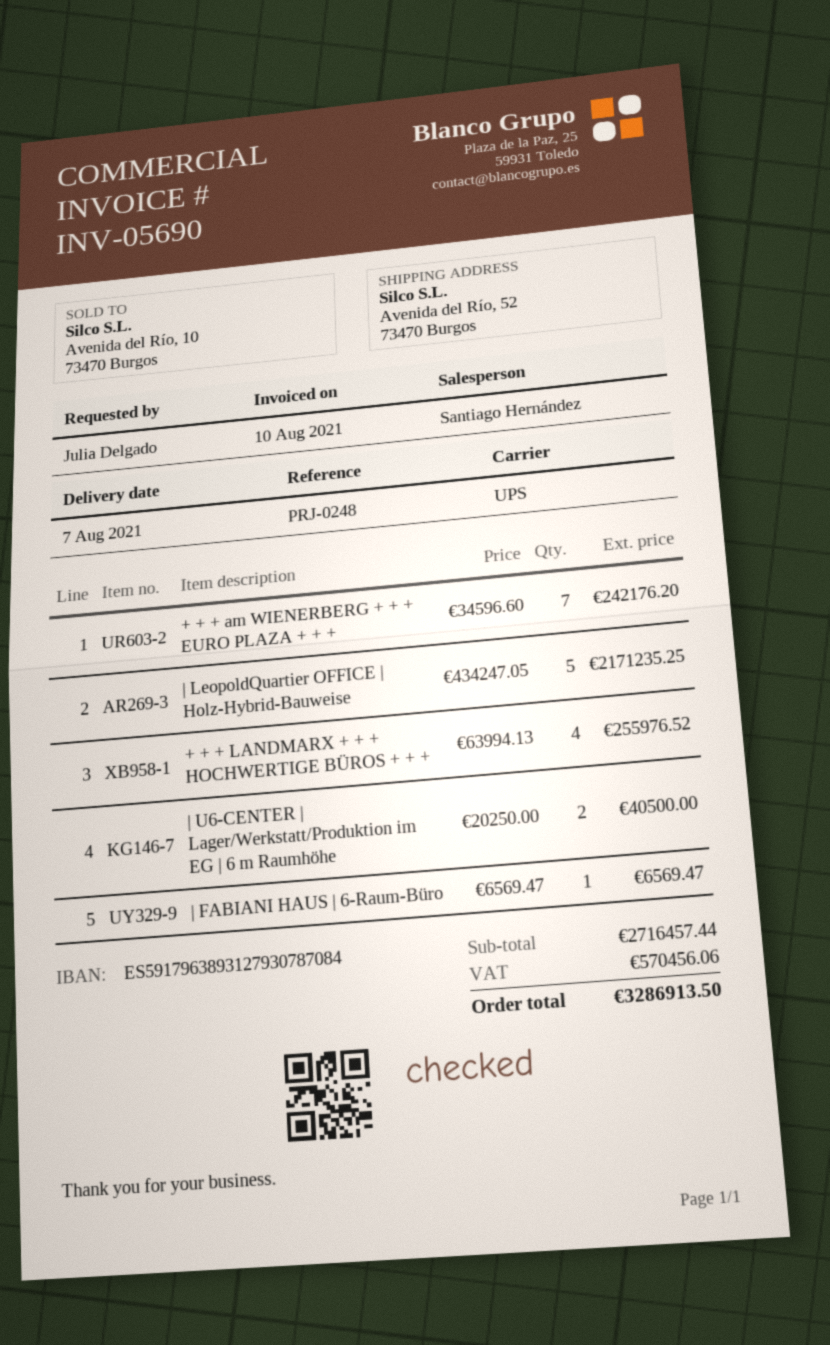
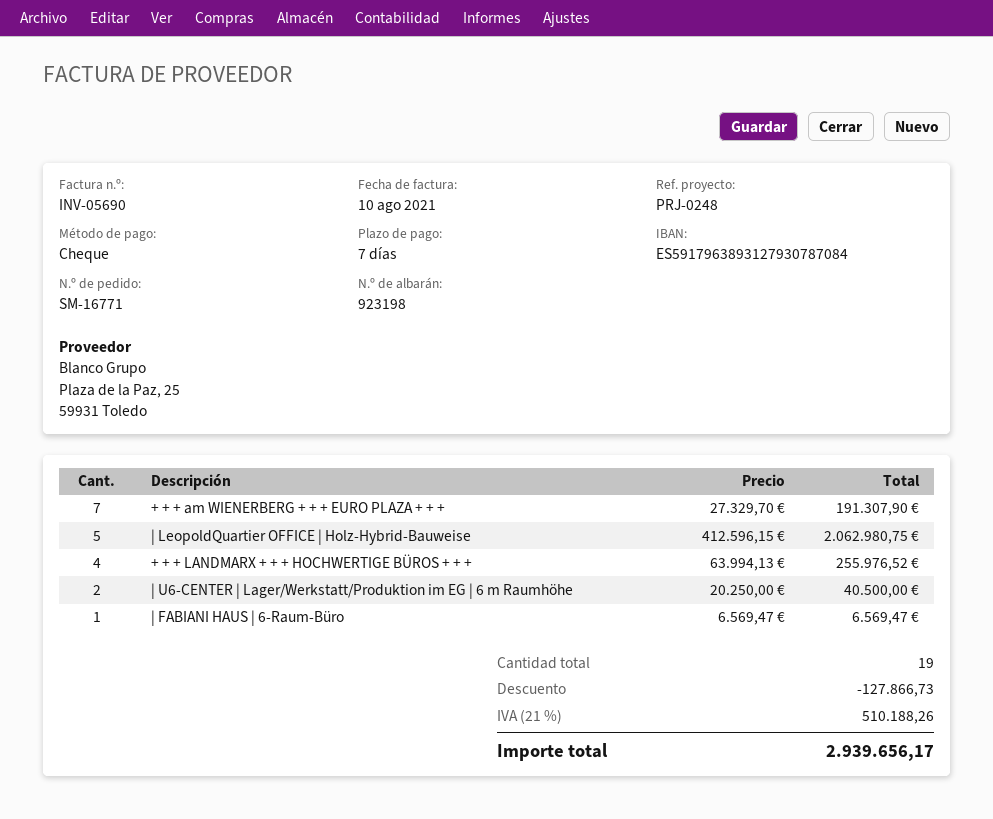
+ + + am WIENERBERG + + + EURO PLAZA + + +: 7 x 34596.60 = 242176.20 -> 7 x 27329.70 = 191307.90
| LeopoldQuartier OFFICE | Holz-Hybrid-Bauweise: 5 x 434247.05 = 2171235.25 -> 5 x 412596.15 = 2062980.75
discount: none -> 127866.73
tax: 570456.06 -> 510188.26
total: 3286913.50 -> 2939656.17

